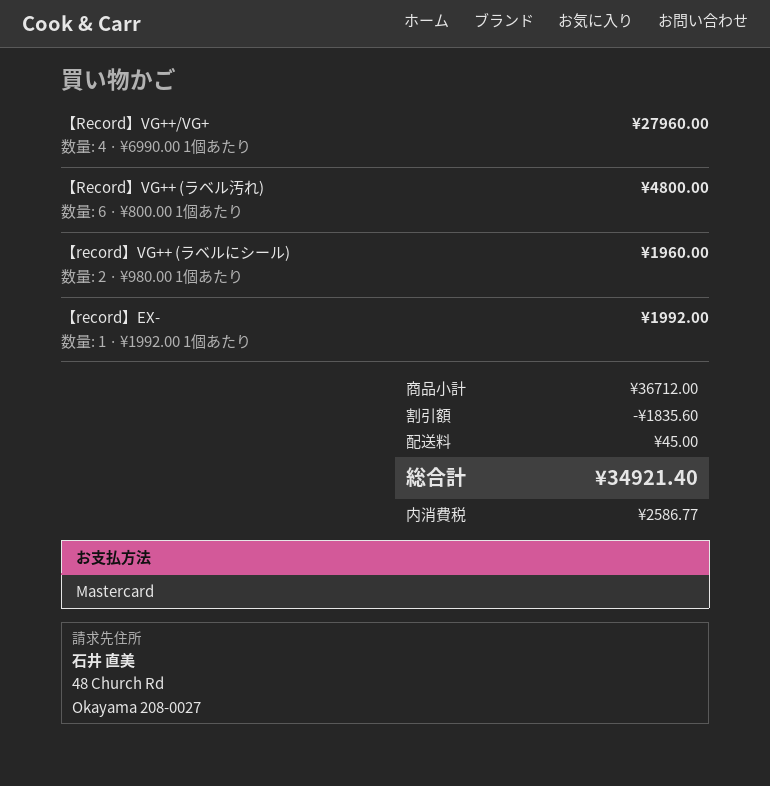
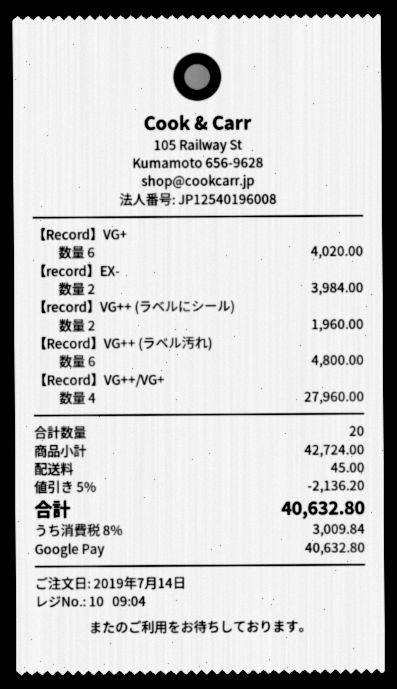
payment method: Mastercard -> Google Pay
【record】EX-: 1 for 1992.00 -> 2 for 3984.00
【Record】VG+: none -> 6 for 4020.00
subtotal: 36712.00 -> 42724.00
discount: 1835.60 -> 2136.20
tax: 2586.77 -> 3009.84
total: 34921.40 -> 40632.80

